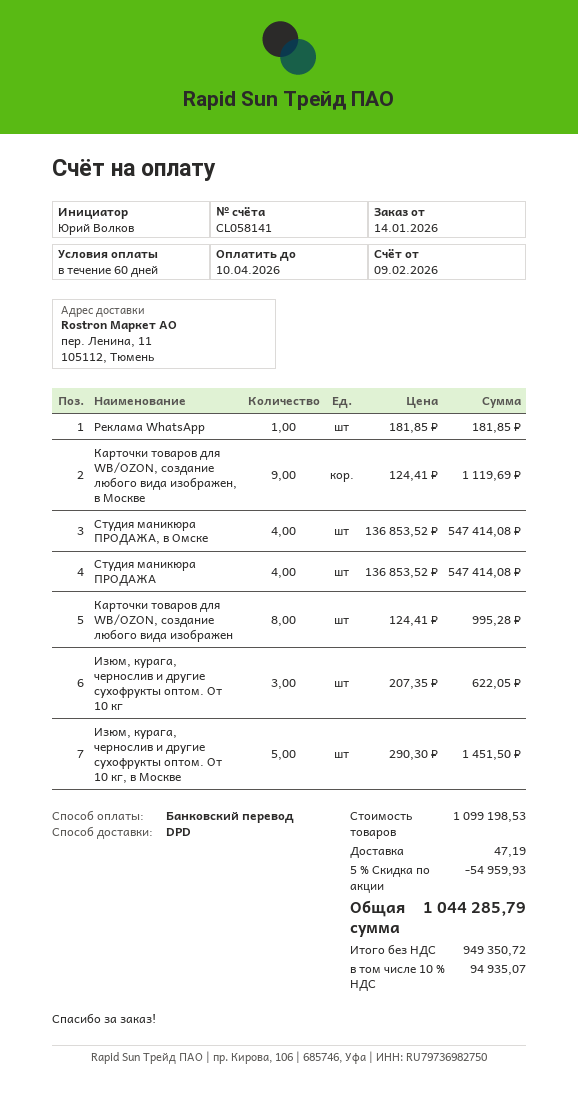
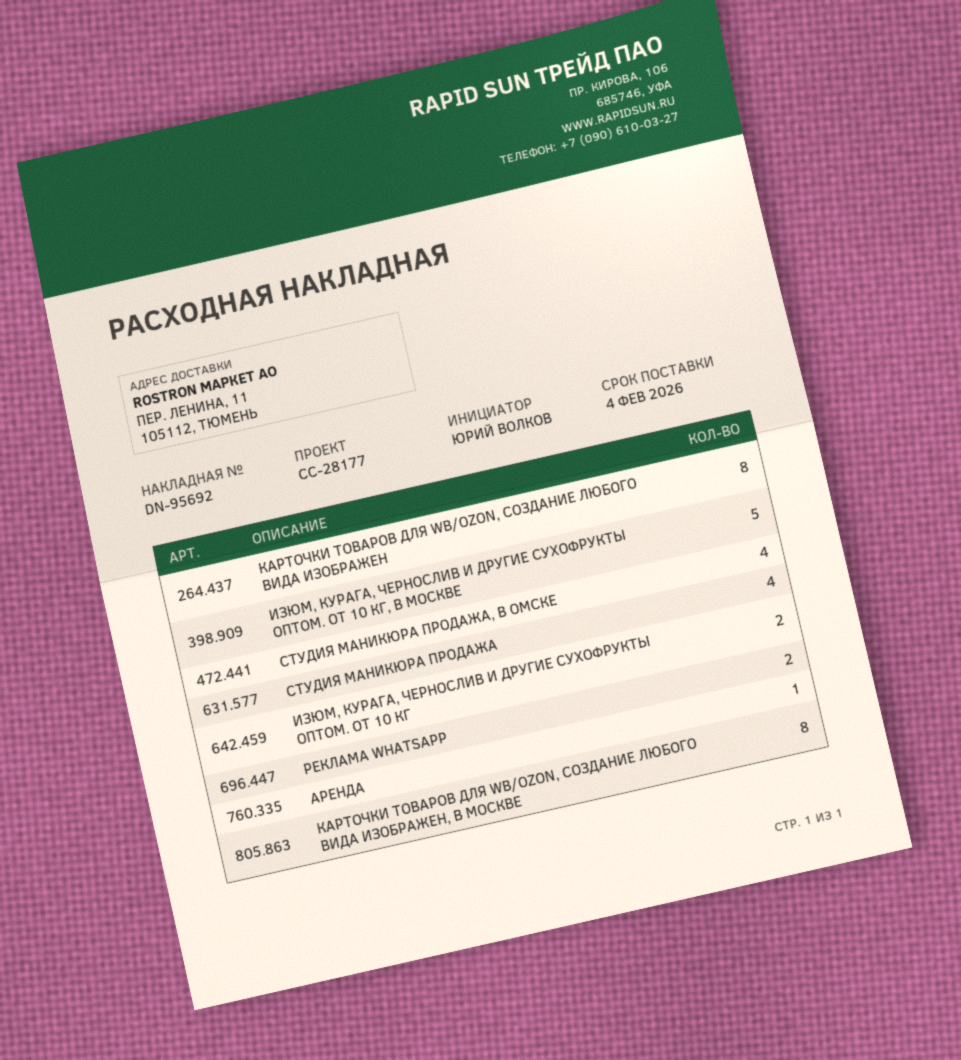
Реклама WhatsApp: 1 -> 2
Карточки товаров для WB/OZON, создание любого вида изображен, в Москве: 9 -> 8
Изюм, курага, чернослив и другие сухофрукты оптом. От 10 кг: 3 -> 2
АРЕНДА: none -> 1

